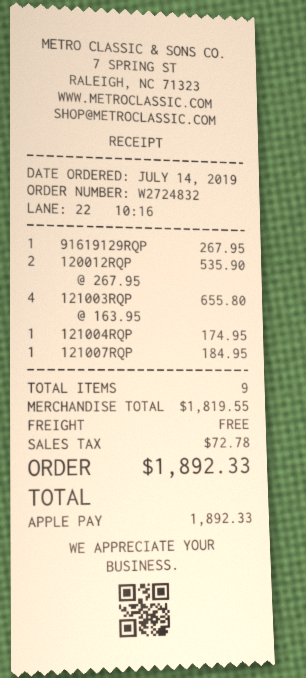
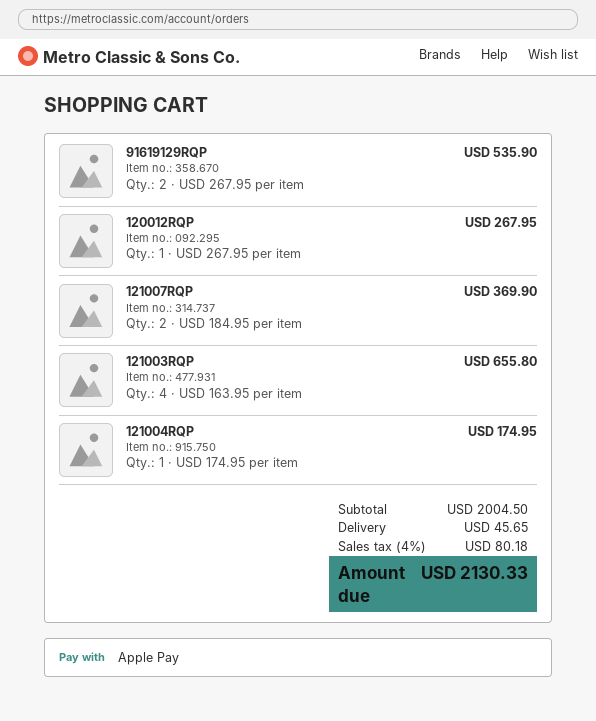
91619129RQP: 1 x 267.95 = 267.95 -> 2 x 267.95 = 535.90
120012RQP: 2 x 267.95 = 535.90 -> 1 x 267.95 = 267.95
121007RQP: 1 x 184.95 = 184.95 -> 2 x 184.95 = 369.90
subtotal: 1819.55 -> 2004.50
shipping: 0.00 -> 45.65
tax: 72.78 -> 80.18
total: 1892.33 -> 2130.33

